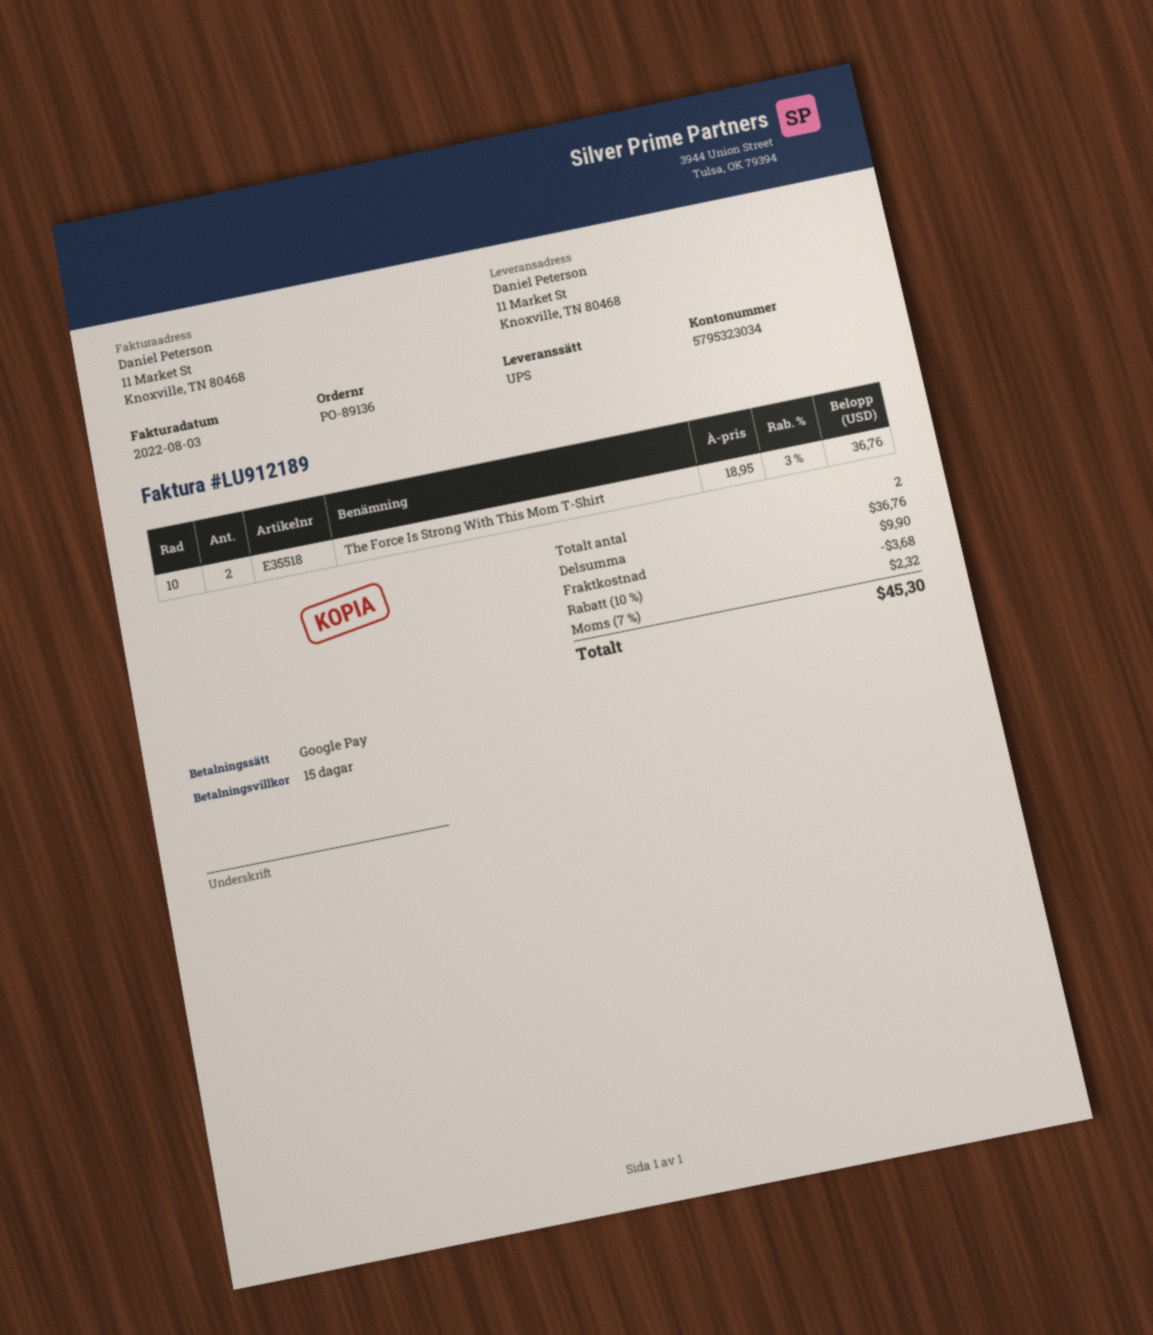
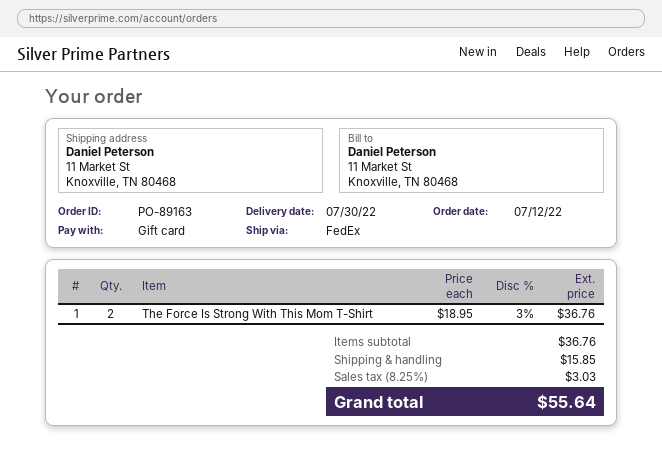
order number: PO-89136 -> PO-89163
payment method: Google Pay -> gift card
shipping method: UPS -> FedEx
discount: 10% = 3.68 -> none
shipping: 9.90 -> 15.85
tax: 7% = 2.32 -> 8.25% = 3.03
total: 45.30 -> 55.64

